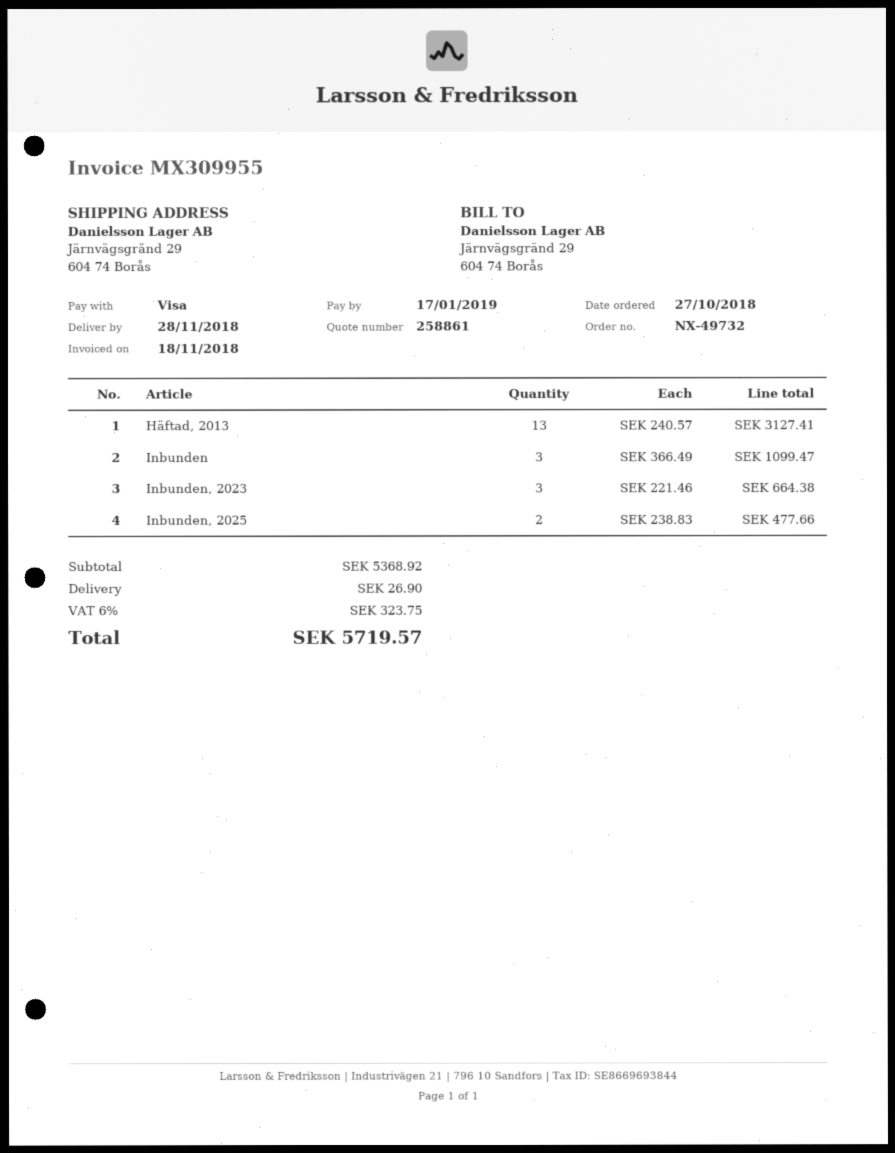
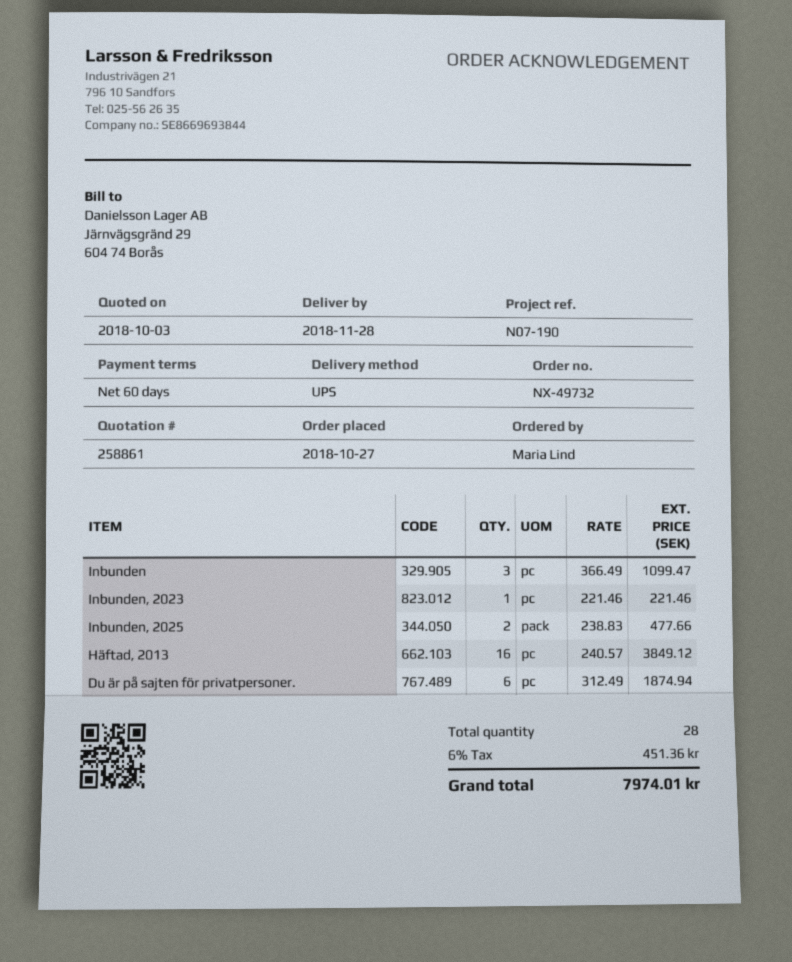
Häftad, 2013: 13 x 240.57 = 3127.41 -> 16 x 240.57 = 3849.12
Inbunden, 2023: 3 x 221.46 = 664.38 -> 1 x 221.46 = 221.46
Du är på sajten för privatpersoner.: none -> 6 x 312.49 = 1874.94
shipping: 26.90 -> none
tax: 6% = 323.75 -> 6% = 451.36
total: 5719.57 -> 7974.01

